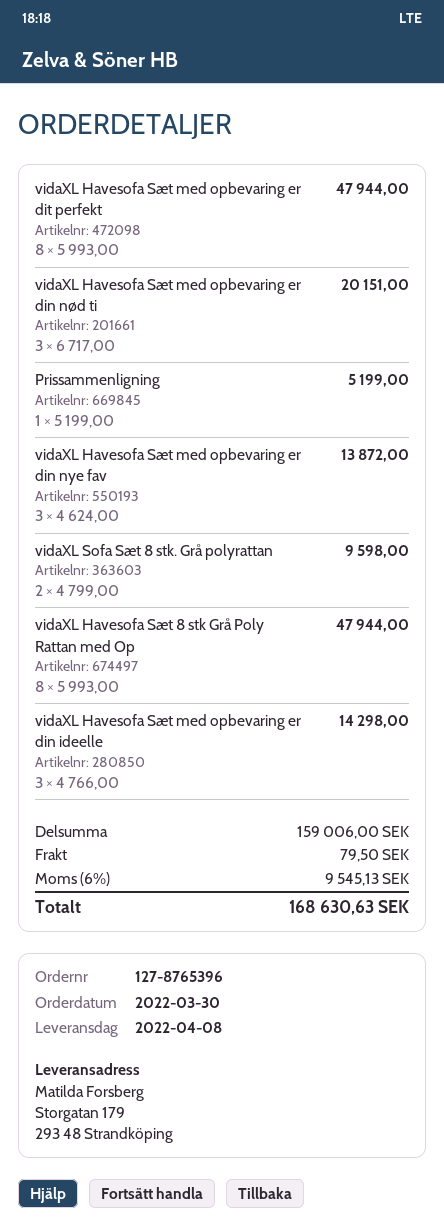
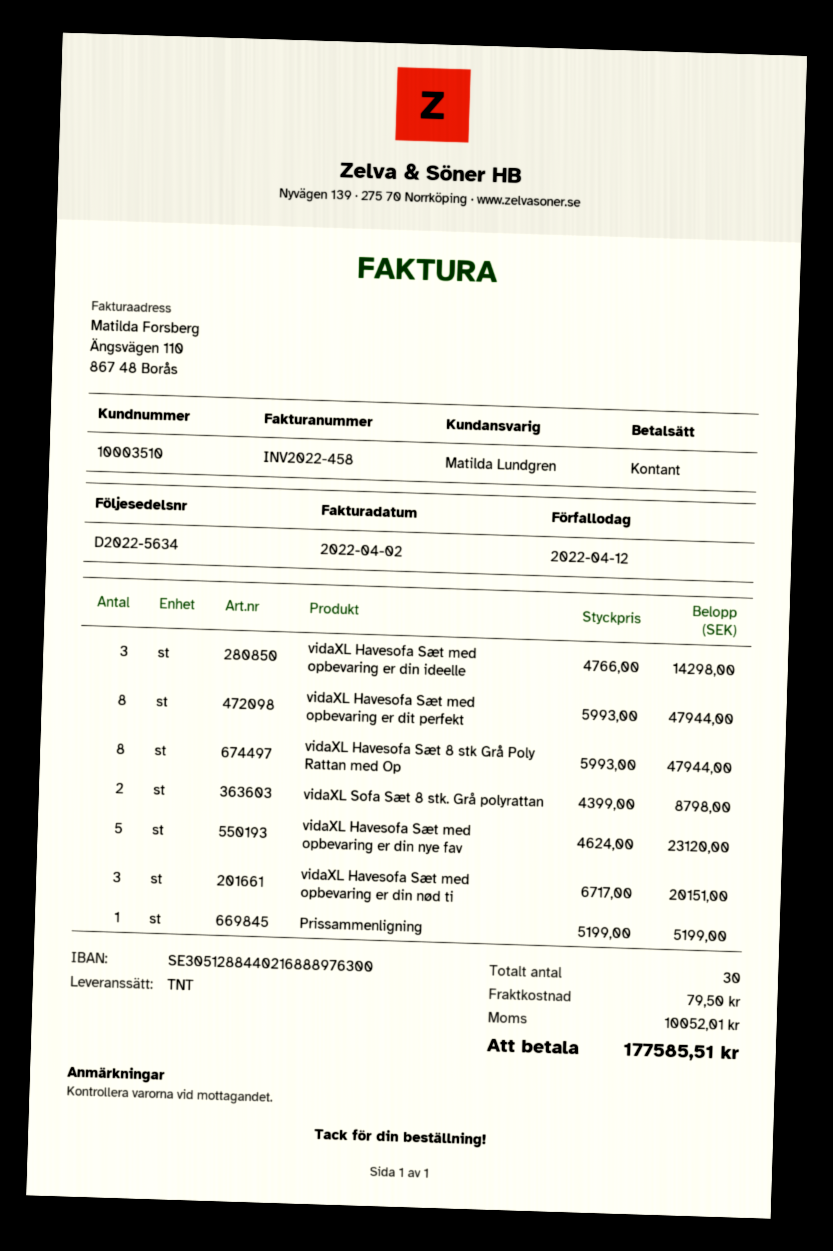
vidaXL Havesofa Sæt med opbevaring er din nye fav: 3 x 4624.00 = 13872.00 -> 5 x 4624.00 = 23120.00
vidaXL Sofa Sæt 8 stk. Grå polyrattan: 2 x 4799.00 = 9598.00 -> 2 x 4399.00 = 8798.00
tax: 9545.13 -> 10052.01
total: 168630.63 -> 177585.51

